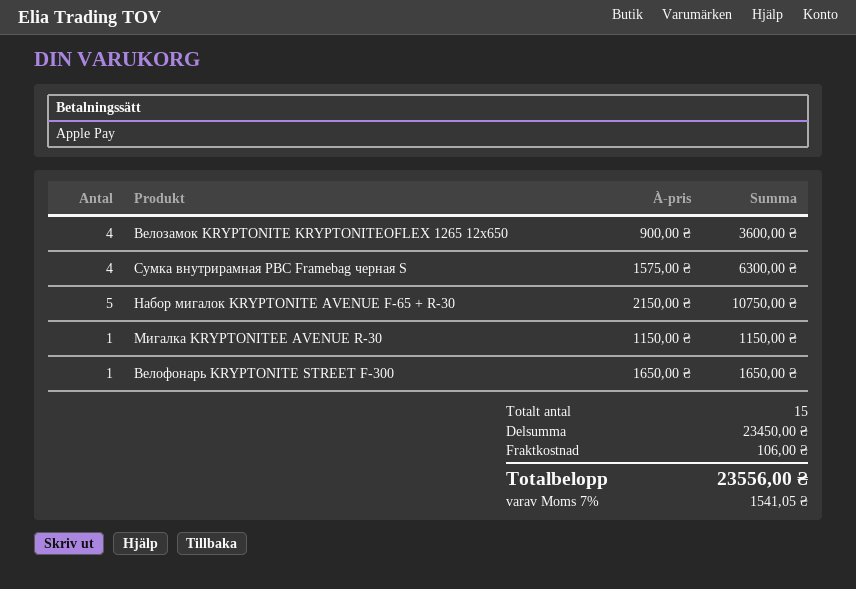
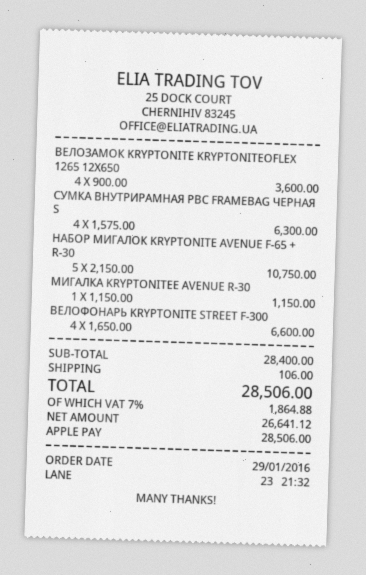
Велофонарь KRYPTONITE STREET F-300: 1 x 1650.00 = 1650.00 -> 4 x 1650.00 = 6600.00
subtotal: 23450.00 -> 28400.00
tax: 7% = 1541.05 -> 7% = 1864.88
total: 23556.00 -> 28506.00

